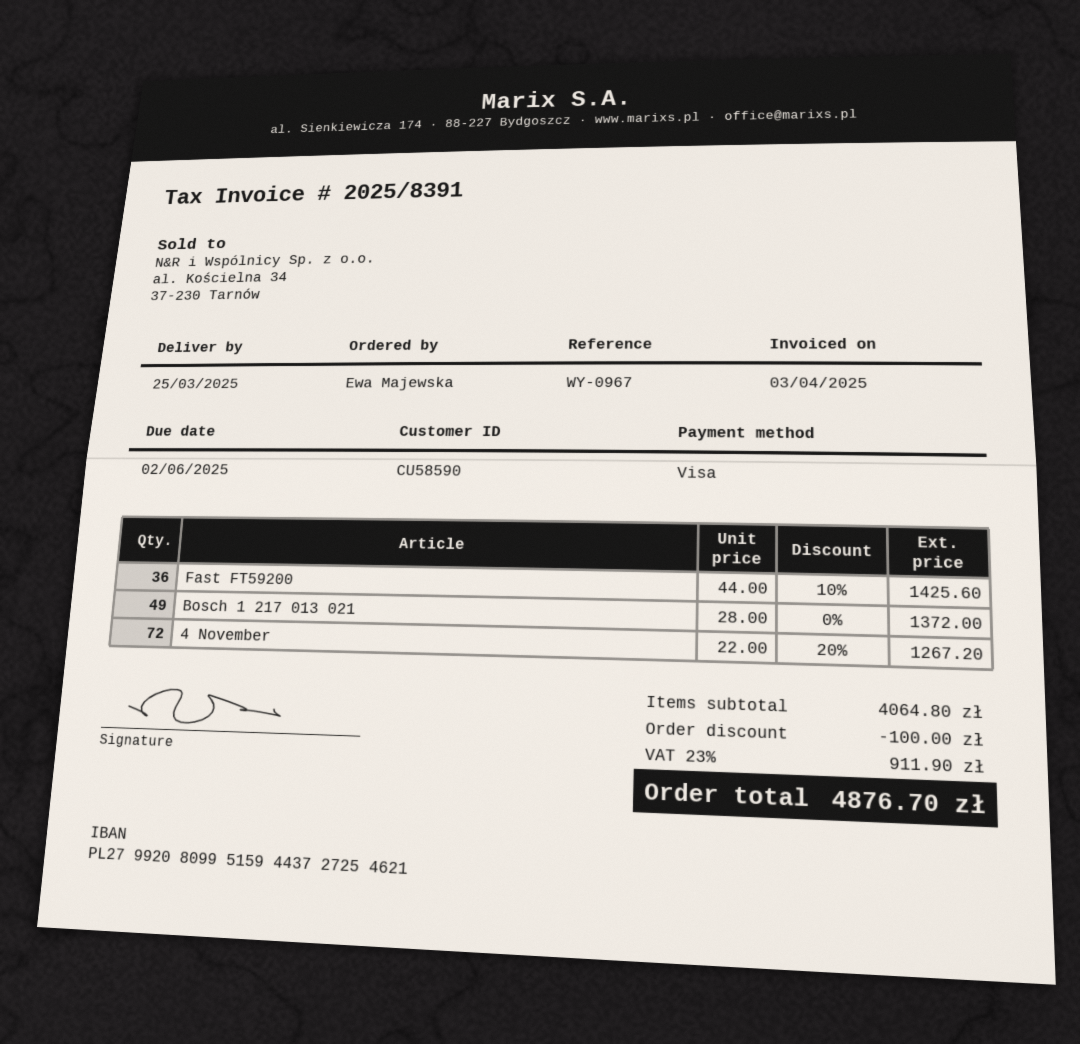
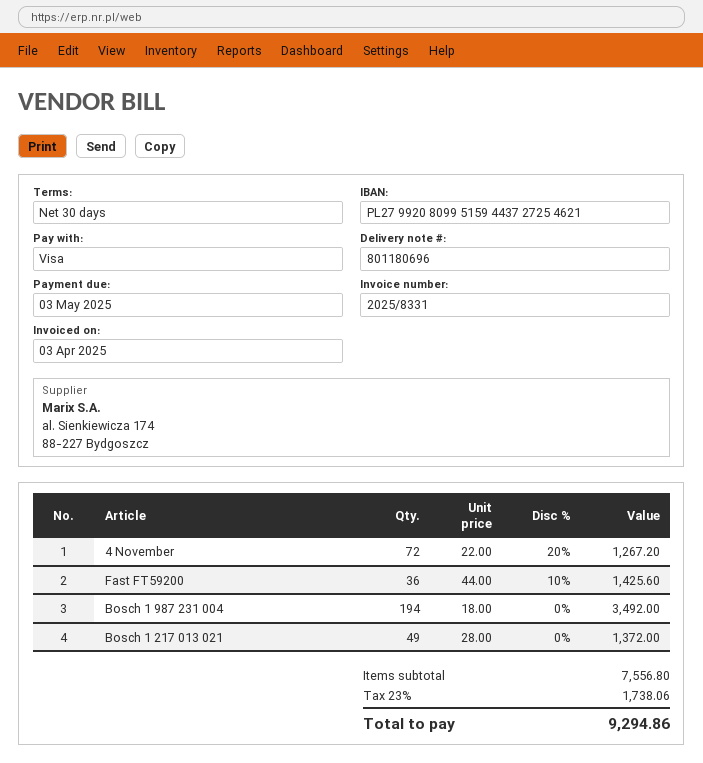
invoice number: 2025/8391 -> 2025/8331
due date: 2025-06-02 -> 2025-05-03
Bosch 1 987 231 004: none -> 194 x 18.00 = 3492.00
subtotal: 4064.80 -> 7556.80
discount: 100.00 -> none
tax: 23% = 911.90 -> 23% = 1738.06
total: 4876.70 -> 9294.86

